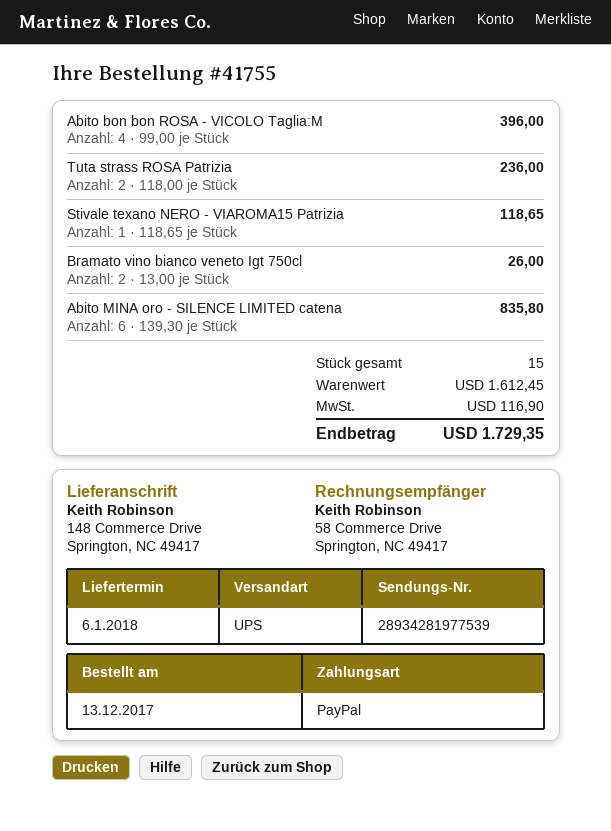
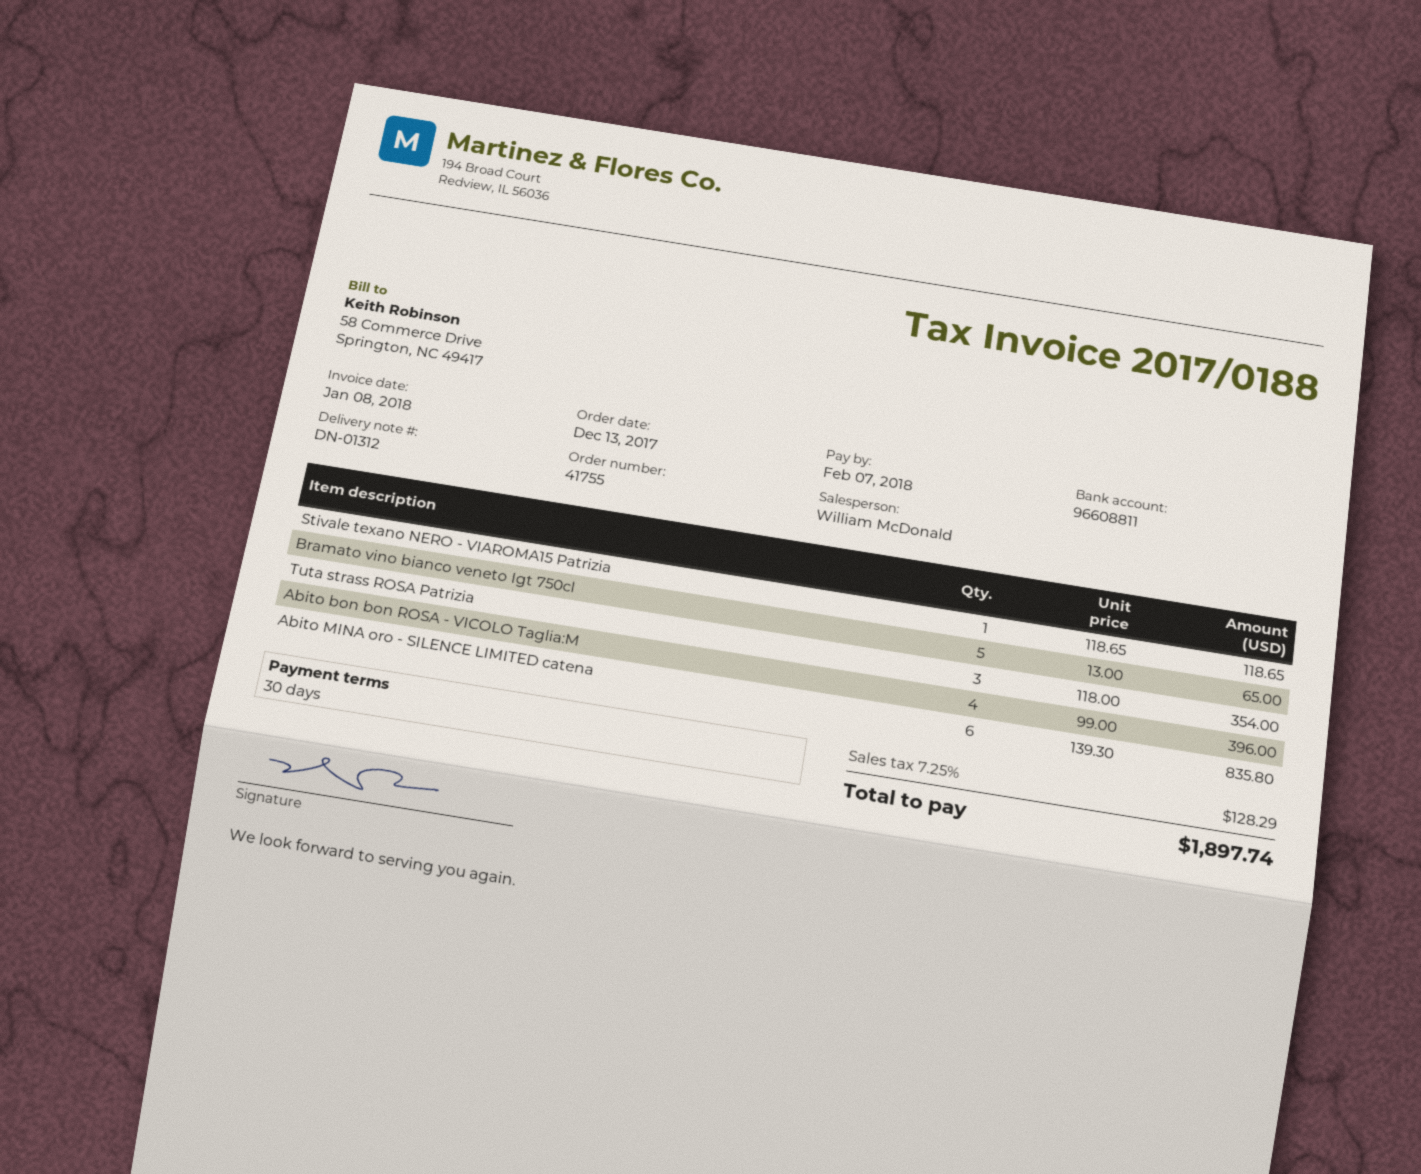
Tuta strass ROSA Patrizia: 2 x 118.00 = 236.00 -> 3 x 118.00 = 354.00
Bramato vino bianco veneto Igt 750cl: 2 x 13.00 = 26.00 -> 5 x 13.00 = 65.00
tax: 116.90 -> 128.29
total: 1729.35 -> 1897.74

